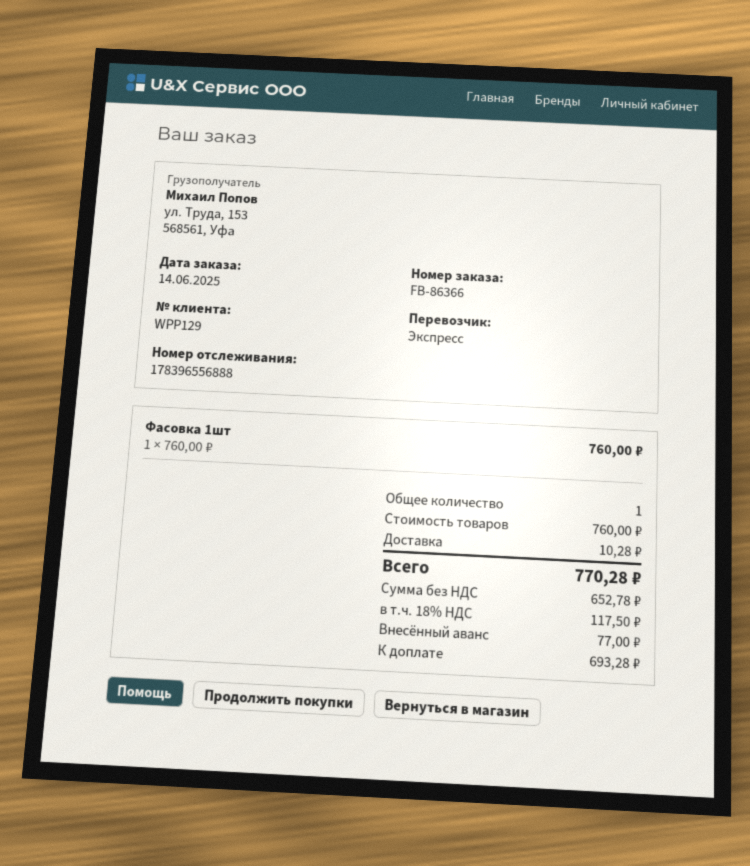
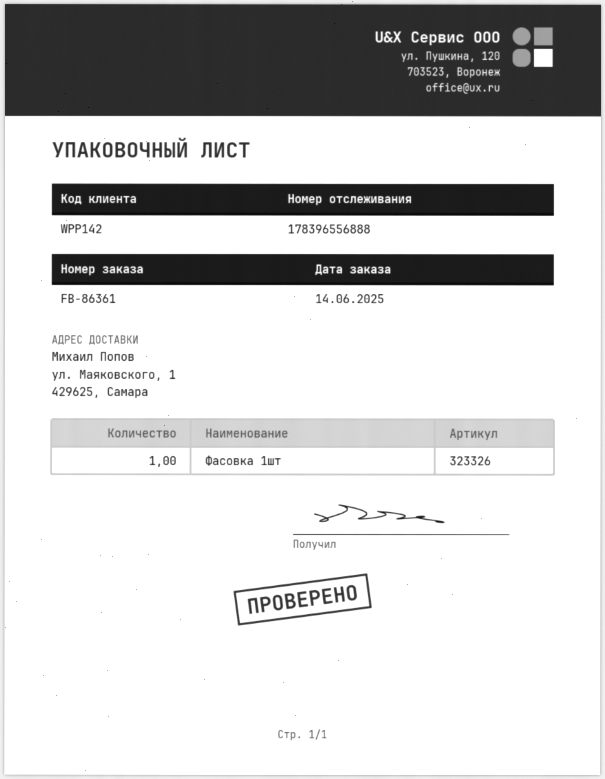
order number: FB-86366 -> FB-86361
customer number: WPP129 -> WPP142
ship to: ул. Труда, 153, 568561, Уфа -> ул. Маяковского, 1, 429625, Самара

